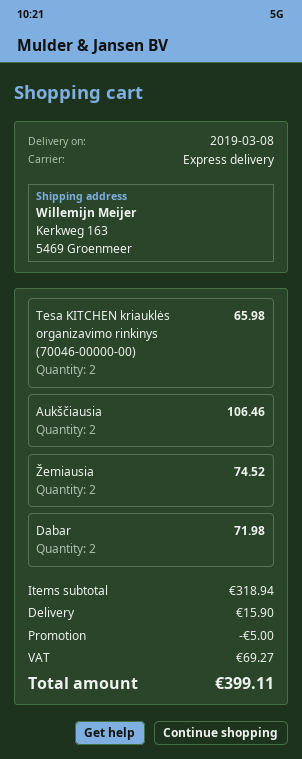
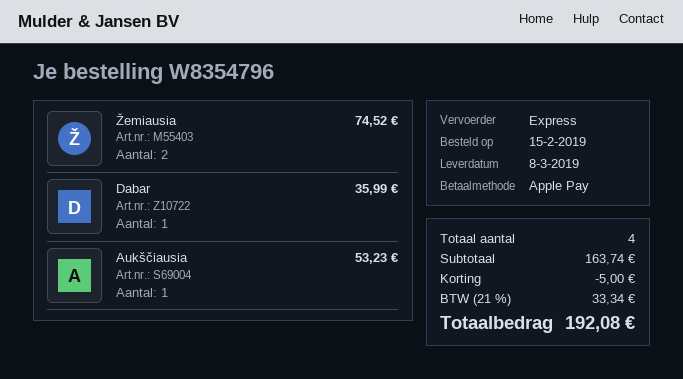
Tesa KITCHEN kriauklės organizavimo rinkinys (70046-00000-00): 2 for 65.98 -> none
Aukščiausia: 2 for 106.46 -> 1 for 53.23
Dabar: 2 for 71.98 -> 1 for 35.99
subtotal: 318.94 -> 163.74
shipping: 15.90 -> none
tax: 69.27 -> 33.34
total: 399.11 -> 192.08

